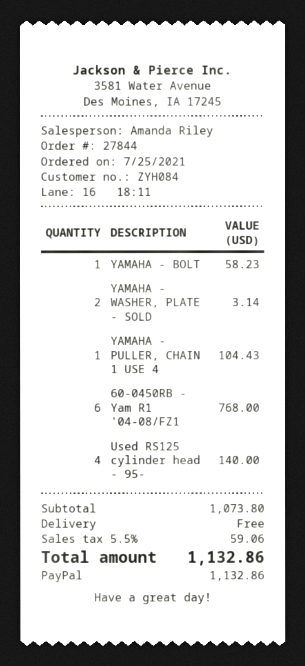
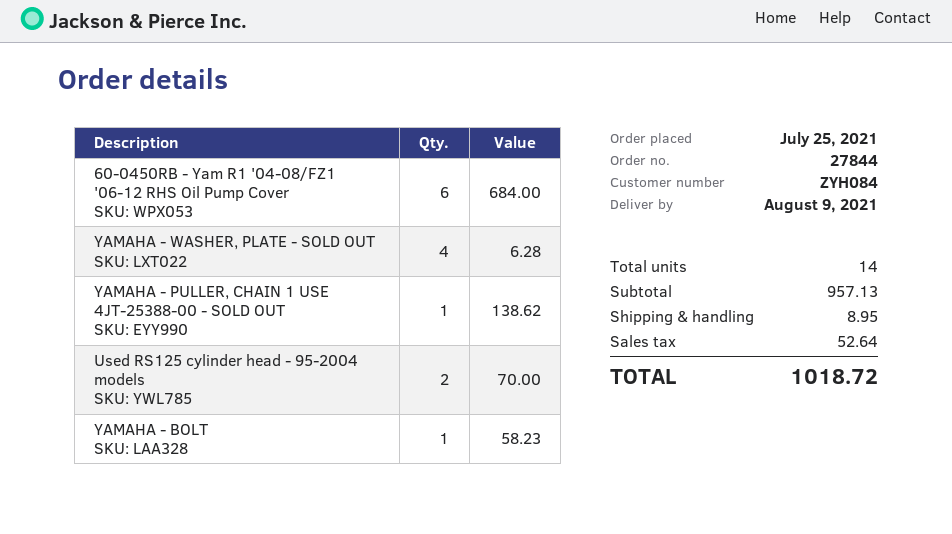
YAMAHA - WASHER, PLATE - SOLD: 2 for 3.14 -> 4 for 6.28
YAMAHA - PULLER, CHAIN 1 USE 4: 1 for 104.43 -> 1 for 138.62
60-0450RB - Yam R1 '04-08/FZ1: 6 for 768.00 -> 6 for 684.00
Used RS125 cylinder head - 95-: 4 for 140.00 -> 2 for 70.00
subtotal: 1073.80 -> 957.13
shipping: 0.00 -> 8.95
tax: 59.06 -> 52.64
total: 1132.86 -> 1018.72

